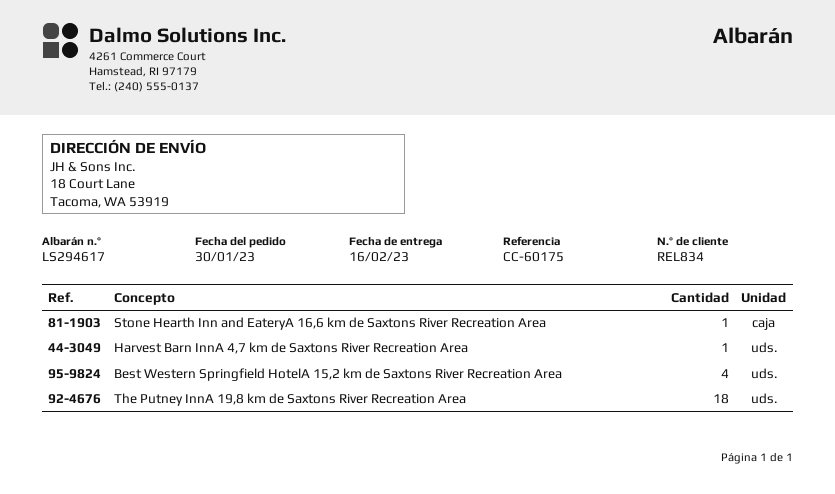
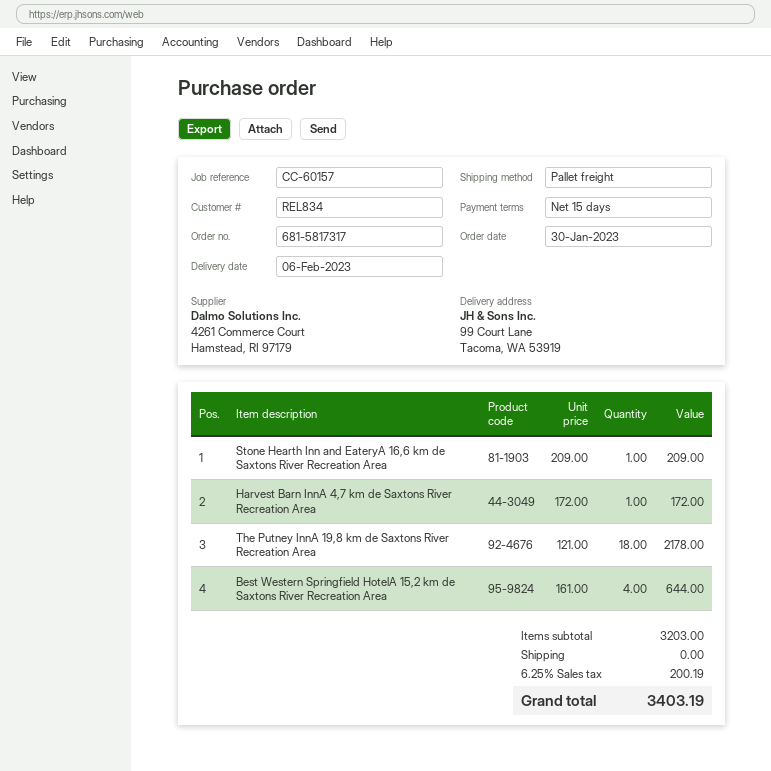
delivery date: 2023-02-16 -> 2023-02-06
reference: CC-60175 -> CC-60157
ship to: 18 Court Lane, Tacoma, WA 53919 -> 99 Court Lane, Tacoma, WA 53919

